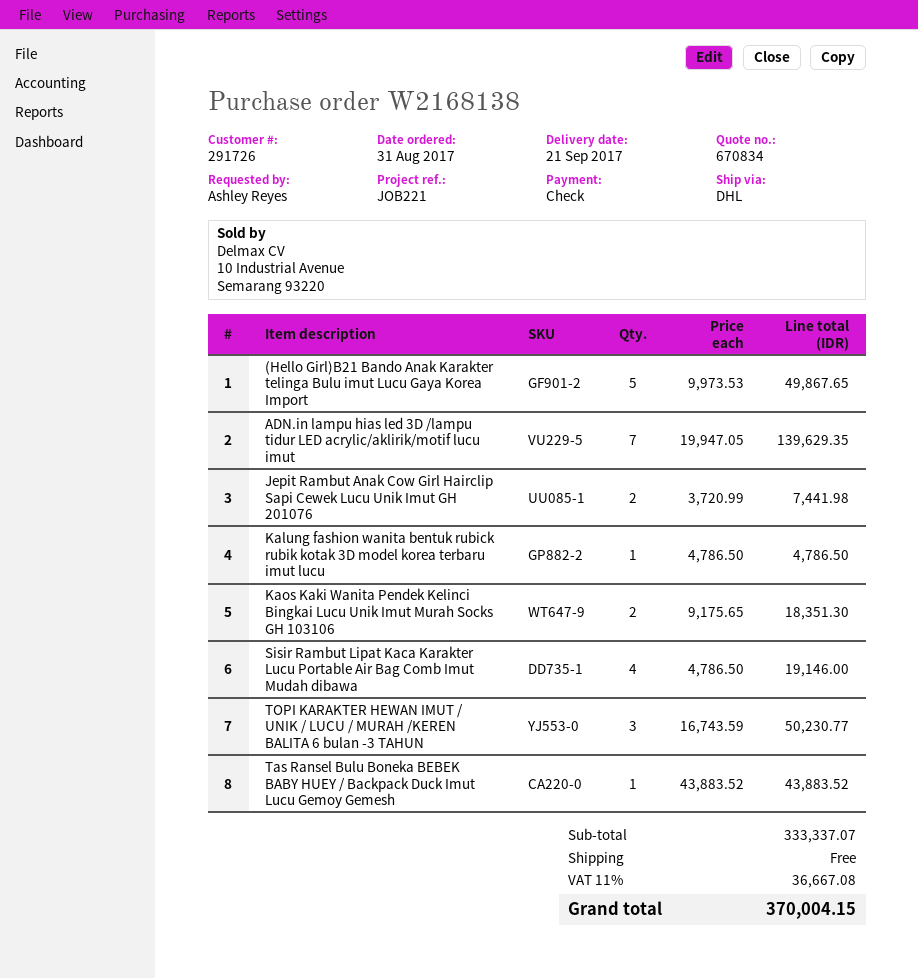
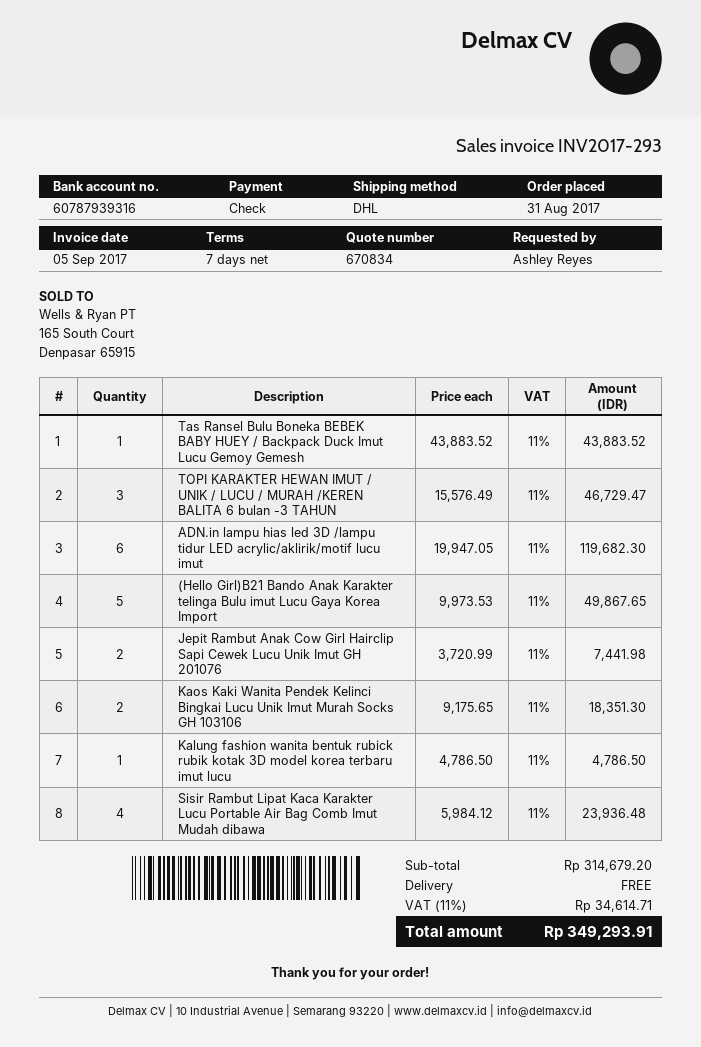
ADN.in lampu hias led 3D /lampu tidur LED acrylic/aklirik/motif lucu imut: 7 x 19947.05 = 139629.35 -> 6 x 19947.05 = 119682.30
Sisir Rambut Lipat Kaca Karakter Lucu Portable Air Bag Comb Imut Mudah dibawa: 4 x 4786.50 = 19146.00 -> 4 x 5984.12 = 23936.48
TOPI KARAKTER HEWAN IMUT / UNIK / LUCU / MURAH /KEREN BALITA 6 bulan -3 TAHUN: 3 x 16743.59 = 50230.77 -> 3 x 15576.49 = 46729.47
subtotal: 333337.07 -> 314679.20
tax: 11% = 36667.08 -> 11% = 34614.71
total: 370004.15 -> 349293.91

